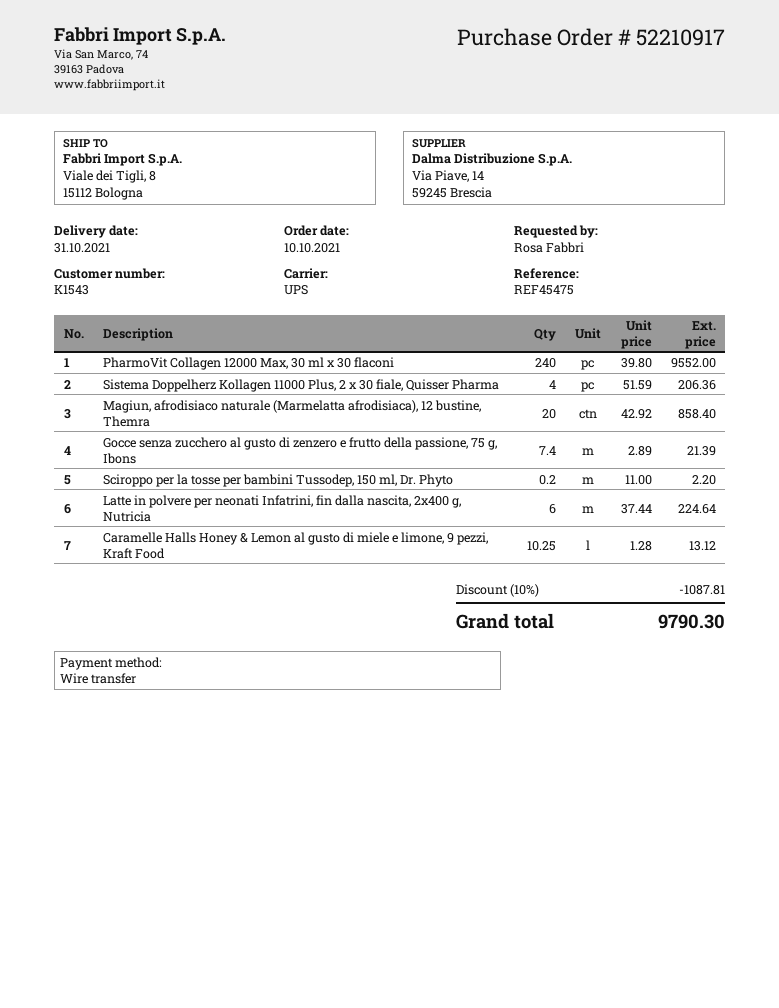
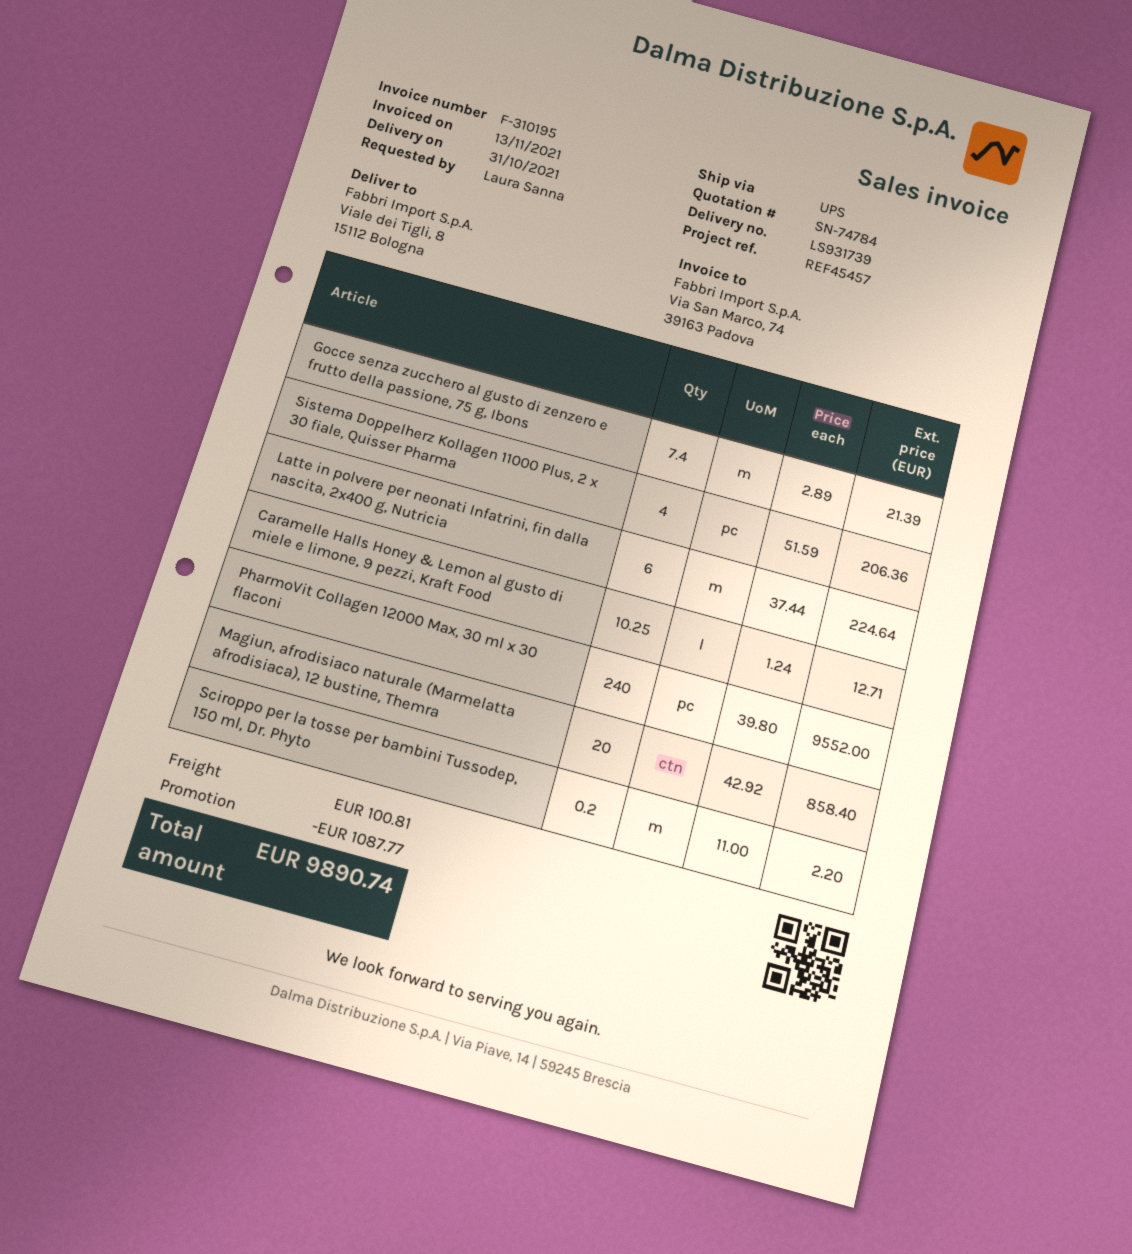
reference: REF45475 -> REF45457
ordered by: Rosa Fabbri -> Laura Sanna
Caramelle Halls Honey & Lemon al gusto di miele e limone, 9 pezzi, Kraft Food: 10.25 x 1.28 = 13.12 -> 10.25 x 1.24 = 12.71
discount: 1087.81 -> 1087.77
shipping: none -> 100.81
total: 9790.30 -> 9890.74

